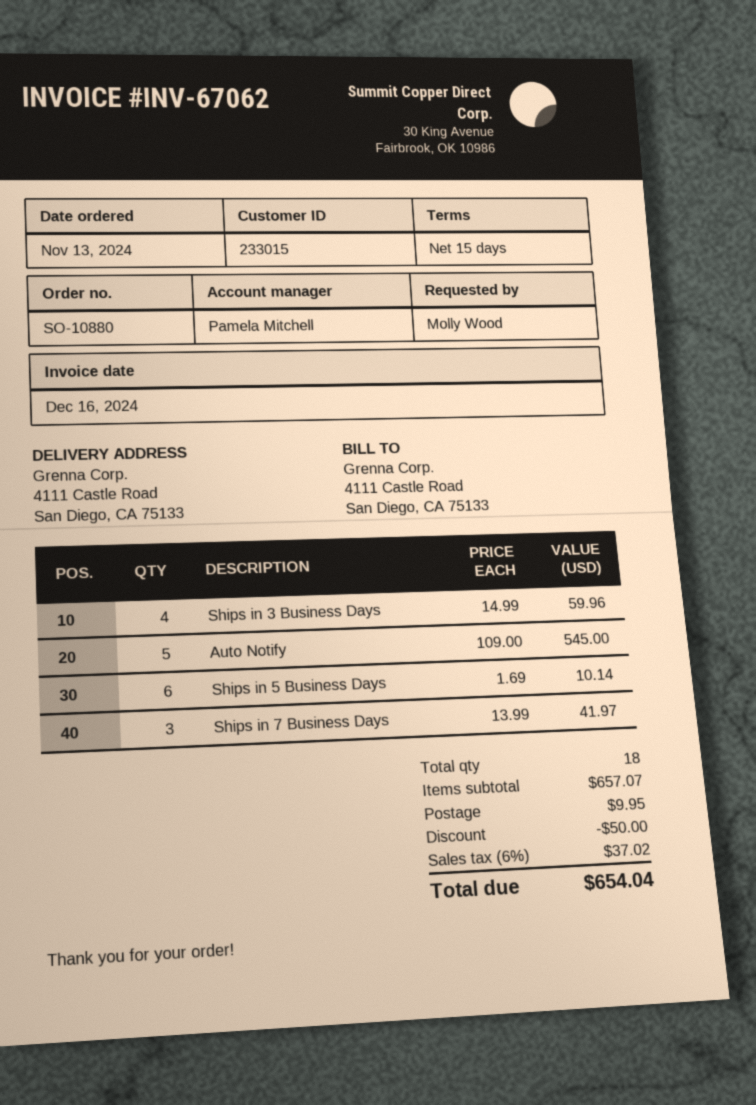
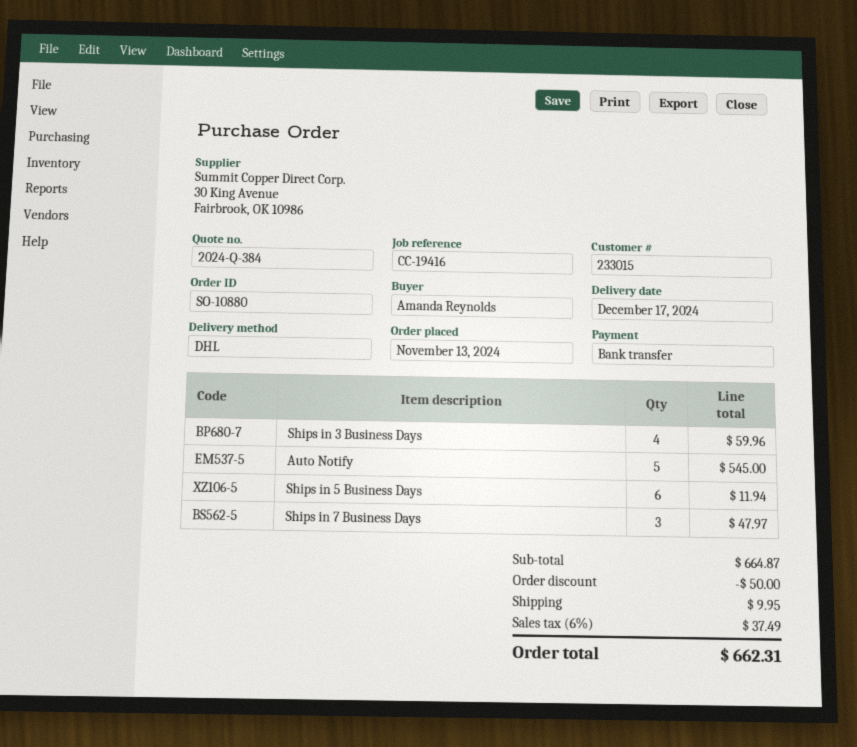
ordered by: Molly Wood -> Amanda Reynolds
Ships in 5 Business Days: 6 for 10.14 -> 6 for 11.94
Ships in 7 Business Days: 3 for 41.97 -> 3 for 47.97
subtotal: 657.07 -> 664.87
tax: 6% = 37.02 -> 6% = 37.49
total: 654.04 -> 662.31

